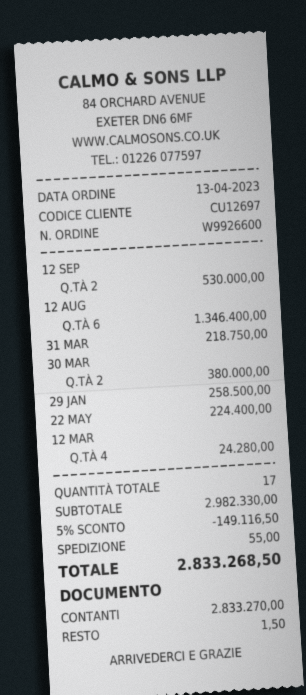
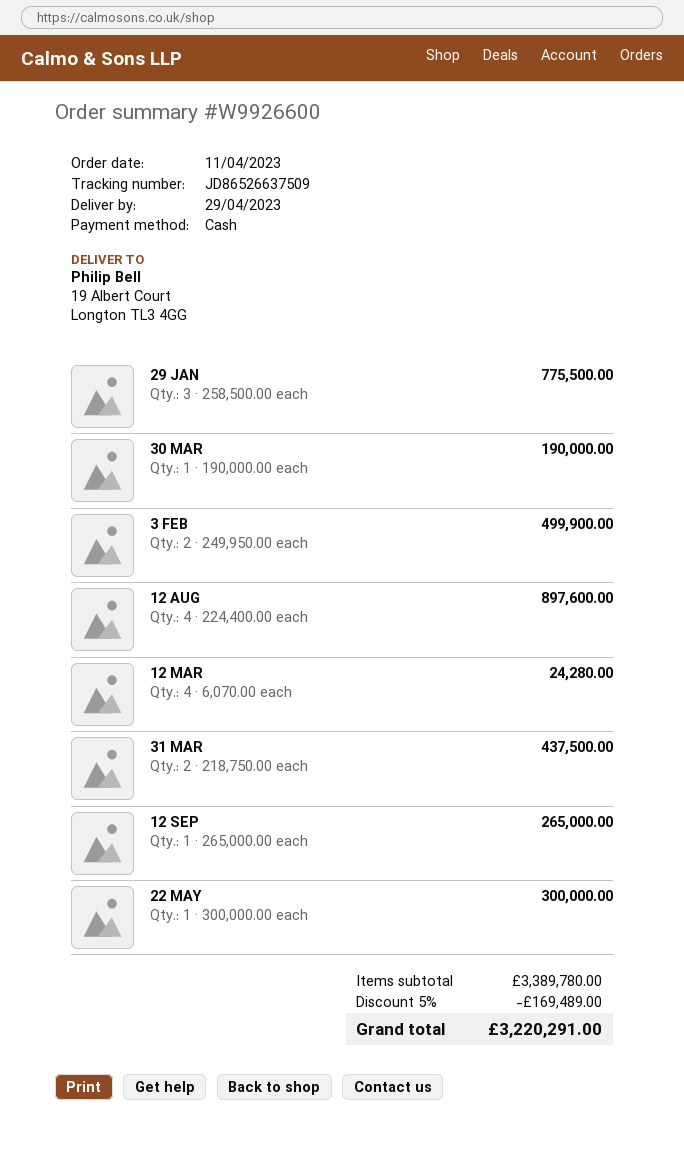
order date: 2023-04-13 -> 2023-04-11
12 SEP: 2 for 530000.00 -> 1 for 265000.00
12 AUG: 6 for 1346400.00 -> 4 for 897600.00
31 MAR: 1 for 218750.00 -> 2 for 437500.00
30 MAR: 2 for 380000.00 -> 1 for 190000.00
29 JAN: 1 for 258500.00 -> 3 for 775500.00
22 MAY: 1 for 224400.00 -> 1 for 300000.00
3 FEB: none -> 2 for 499900.00
subtotal: 2982330.00 -> 3389780.00
discount: 5% = 149116.50 -> 5% = 169489.00
shipping: 55.00 -> none
total: 2833268.50 -> 3220291.00

